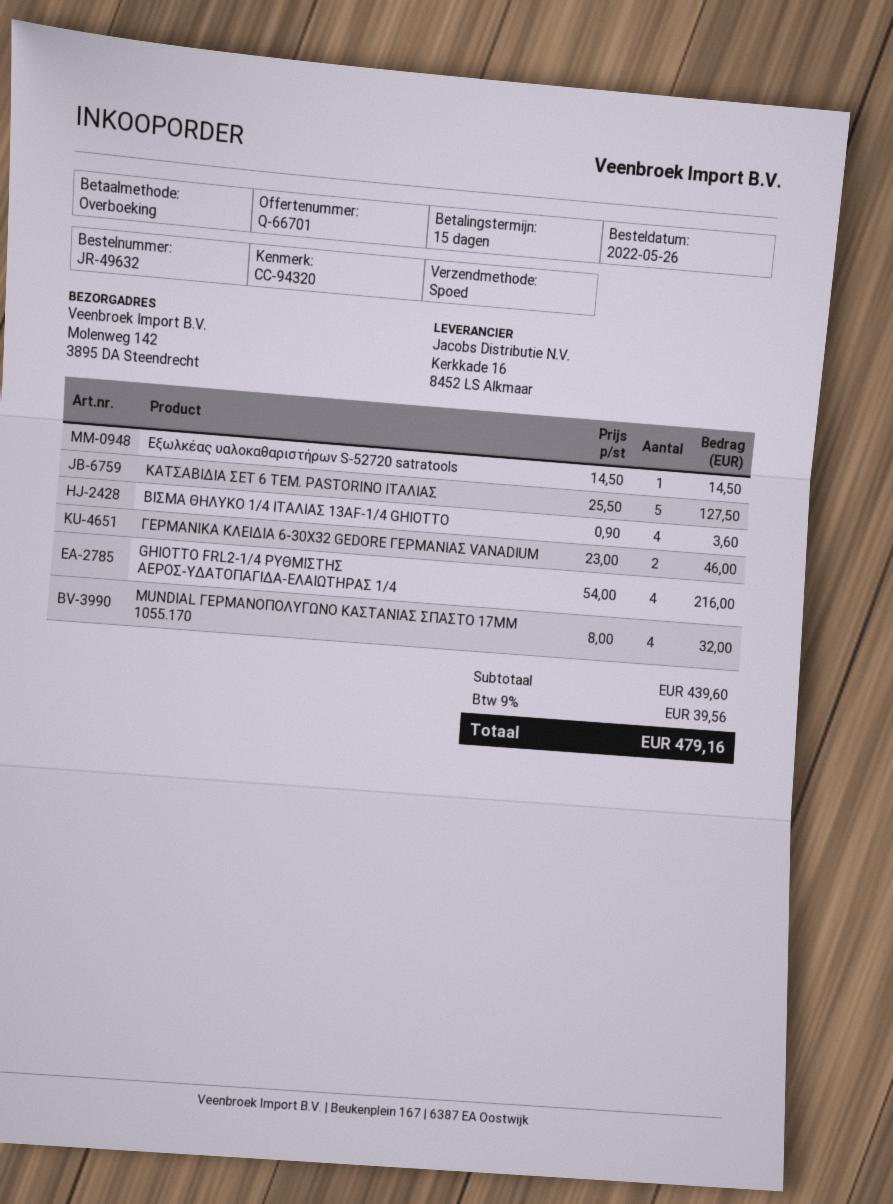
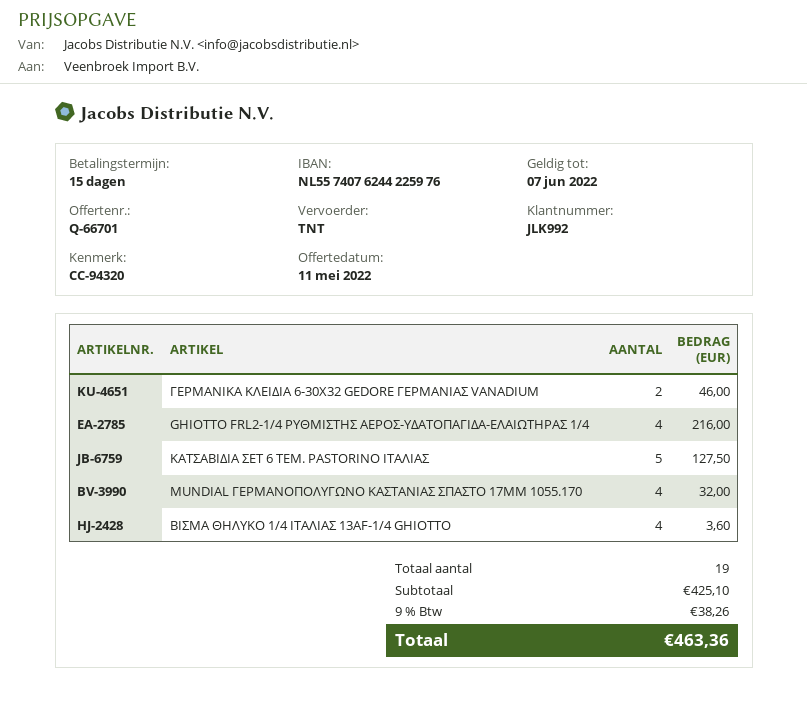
shipping method: express -> TNT
Εξωλκέας υαλοκαθαριστήρων S-52720 satratools: 1 for 14.50 -> none
subtotal: 439.60 -> 425.10
tax: 9% = 39.56 -> 9% = 38.26
total: 479.16 -> 463.36

